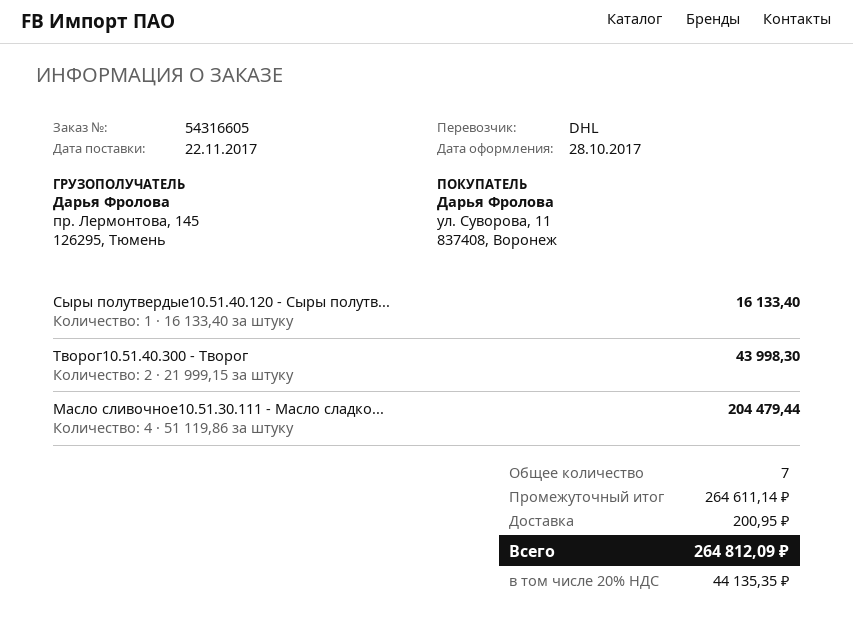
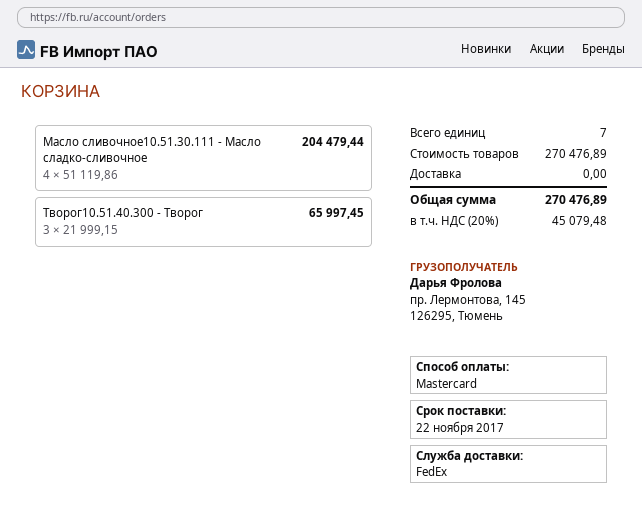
shipping method: DHL -> FedEx
Сыры полутвердые10.51.40.120 - Сыры полутв...: 1 x 16133.40 = 16133.40 -> none
Творог10.51.40.300 - Творог: 2 x 21999.15 = 43998.30 -> 3 x 21999.15 = 65997.45
subtotal: 264611.14 -> 270476.89
shipping: 200.95 -> 0.00
tax: 20% = 44135.35 -> 20% = 45079.48
total: 264812.09 -> 270476.89

